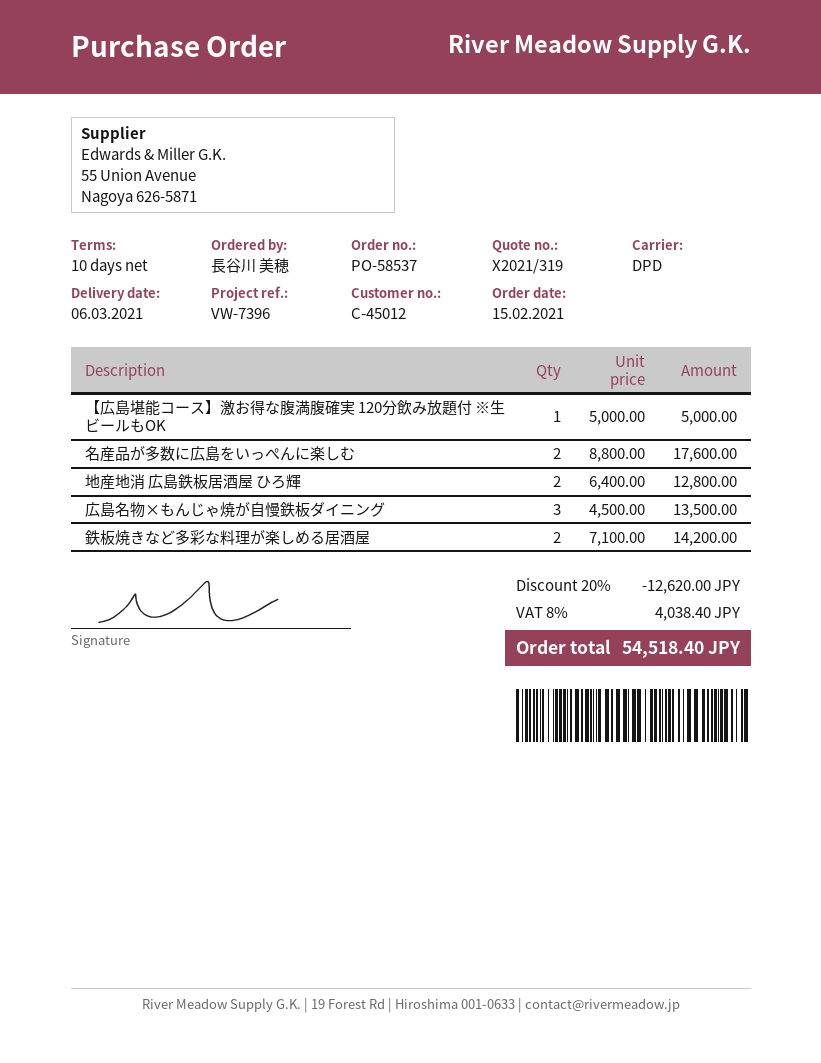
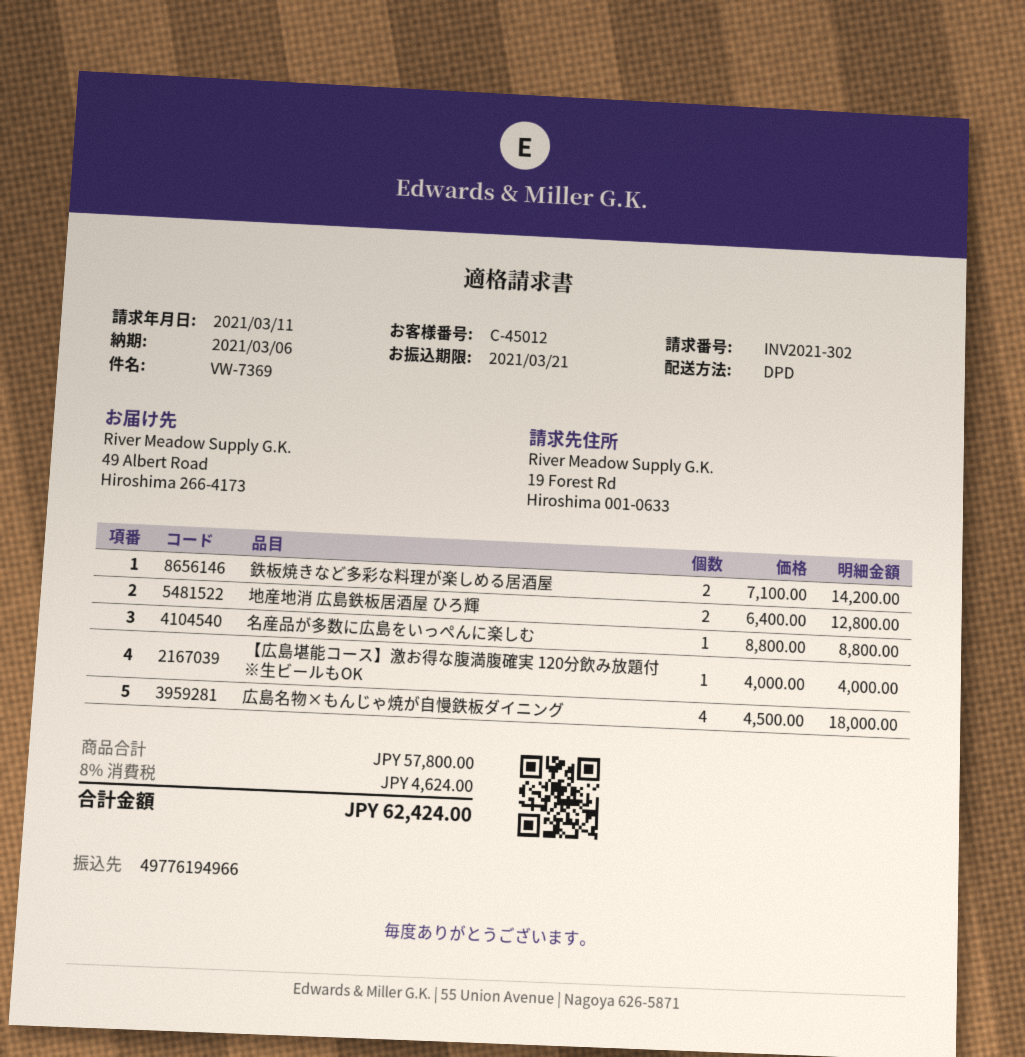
reference: VW-7396 -> VW-7369
【広島堪能コース】激お得な腹満腹確実 120分飲み放題付 ※生ビールもOK: 1 x 5000.00 = 5000.00 -> 1 x 4000.00 = 4000.00
名産品が多数に広島をいっぺんに楽しむ: 2 x 8800.00 = 17600.00 -> 1 x 8800.00 = 8800.00
広島名物×もんじゃ焼が自慢鉄板ダイニング: 3 x 4500.00 = 13500.00 -> 4 x 4500.00 = 18000.00
discount: 20% = 12620.00 -> none
tax: 8% = 4038.40 -> 8% = 4624.00
total: 54518.40 -> 62424.00

